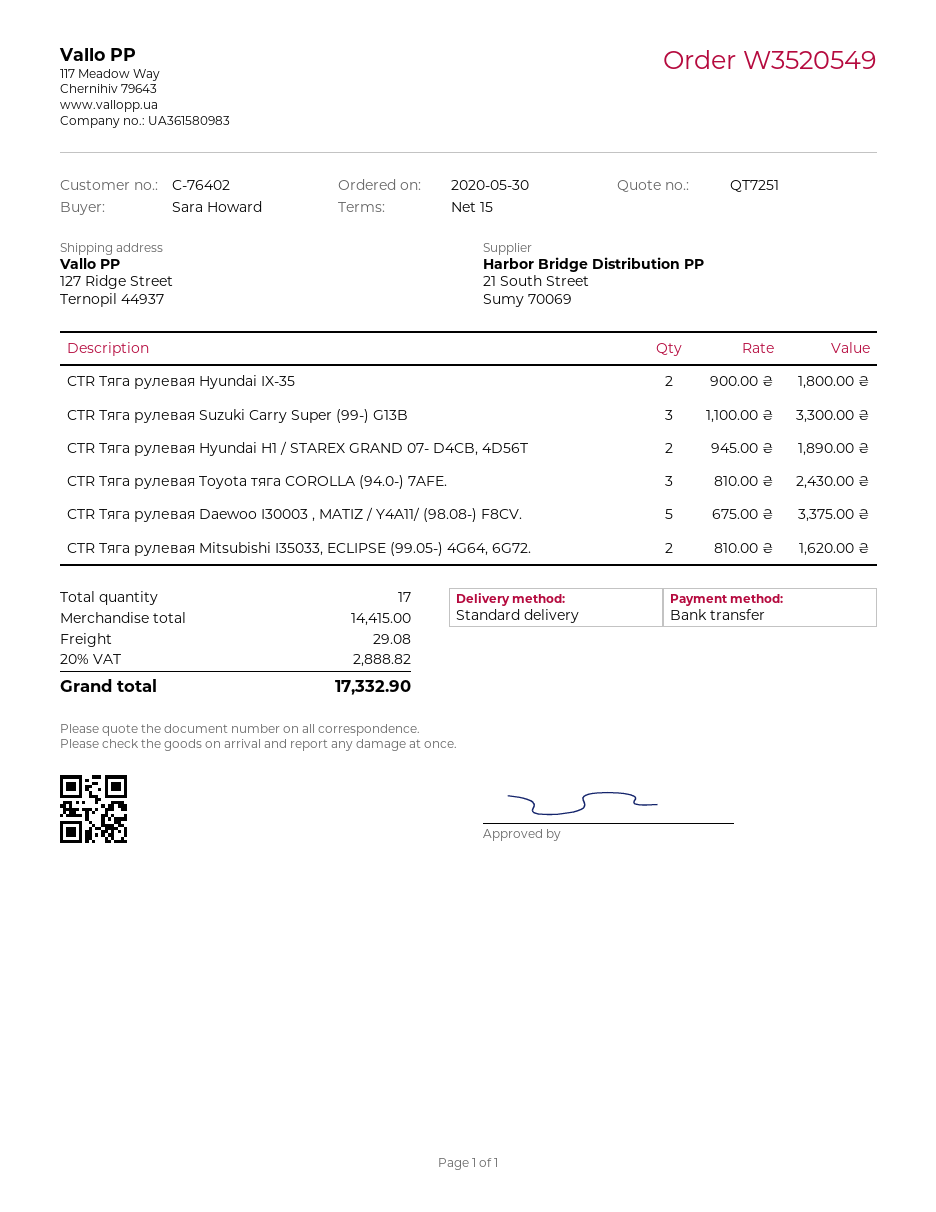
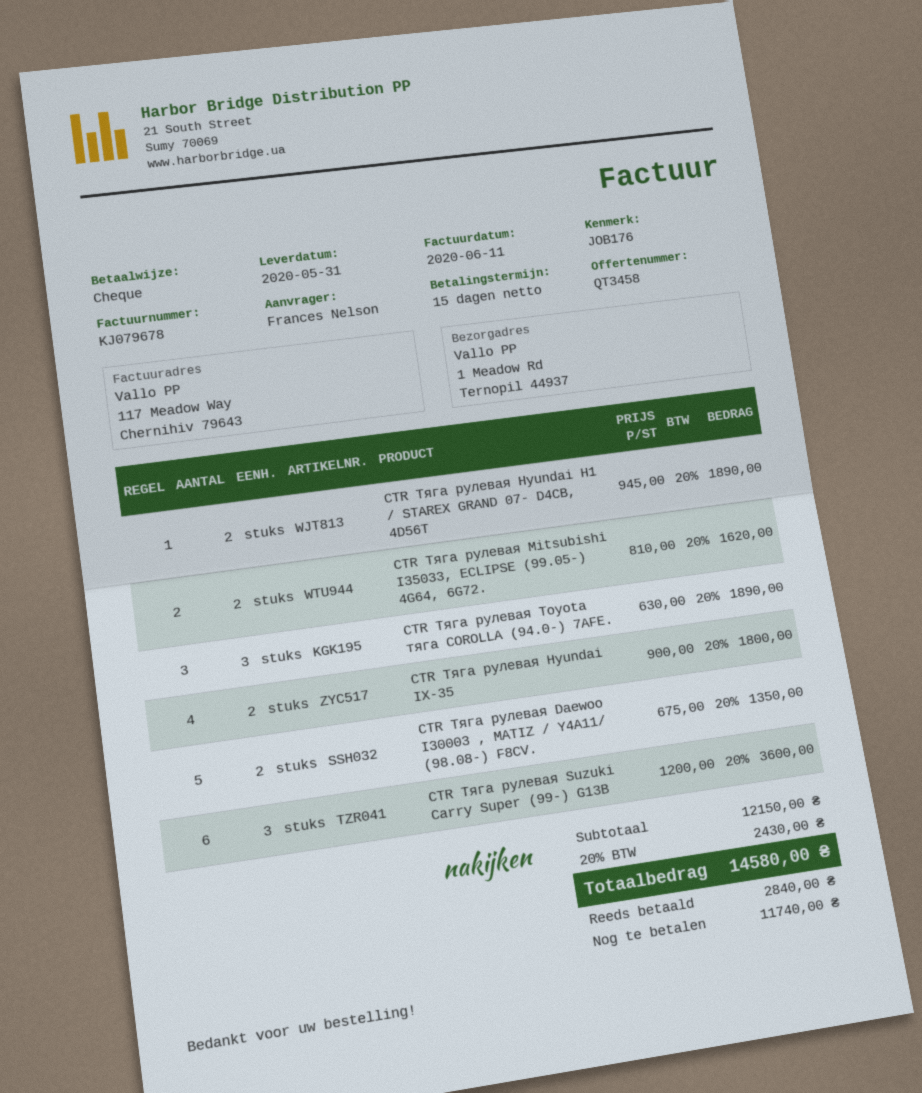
quote number: QT7251 -> QT3458
ordered by: Sara Howard -> Frances Nelson
payment method: bank transfer -> cheque
ship to: 127 Ridge Street, Ternopil 44937 -> 1 Meadow Rd, Ternopil 44937
CTR Тяга рулевая Suzuki Carry Super (99-) G13B: 3 x 1100.00 = 3300.00 -> 3 x 1200.00 = 3600.00
CTR Тяга рулевая Toyota тяга COROLLA (94.0-) 7AFE.: 3 x 810.00 = 2430.00 -> 3 x 630.00 = 1890.00
CTR Тяга рулевая Daewoo I30003 , MATIZ / Y4A11/ (98.08-) F8CV.: 5 x 675.00 = 3375.00 -> 2 x 675.00 = 1350.00
subtotal: 14415.00 -> 12150.00
shipping: 29.08 -> none
tax: 20% = 2888.82 -> 20% = 2430.00
total: 17332.90 -> 14580.00

